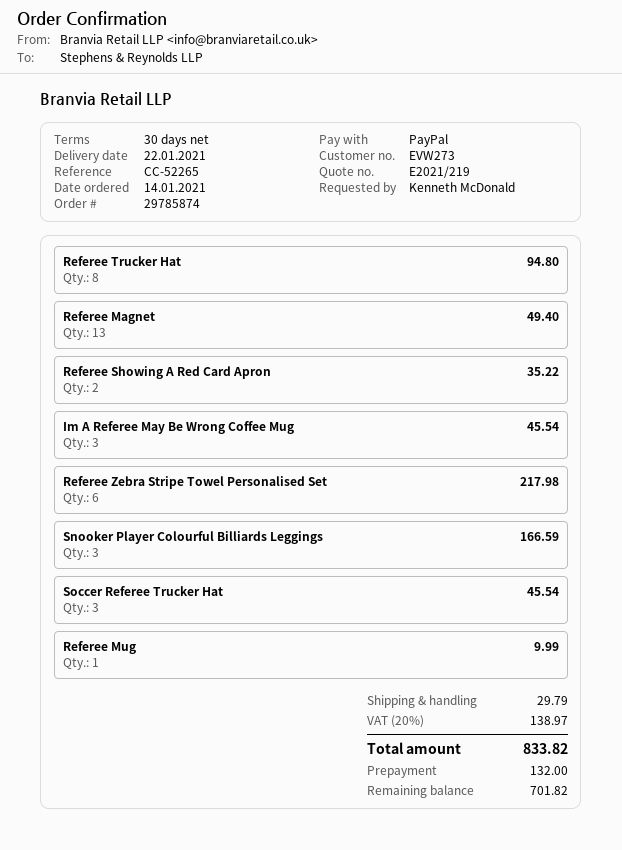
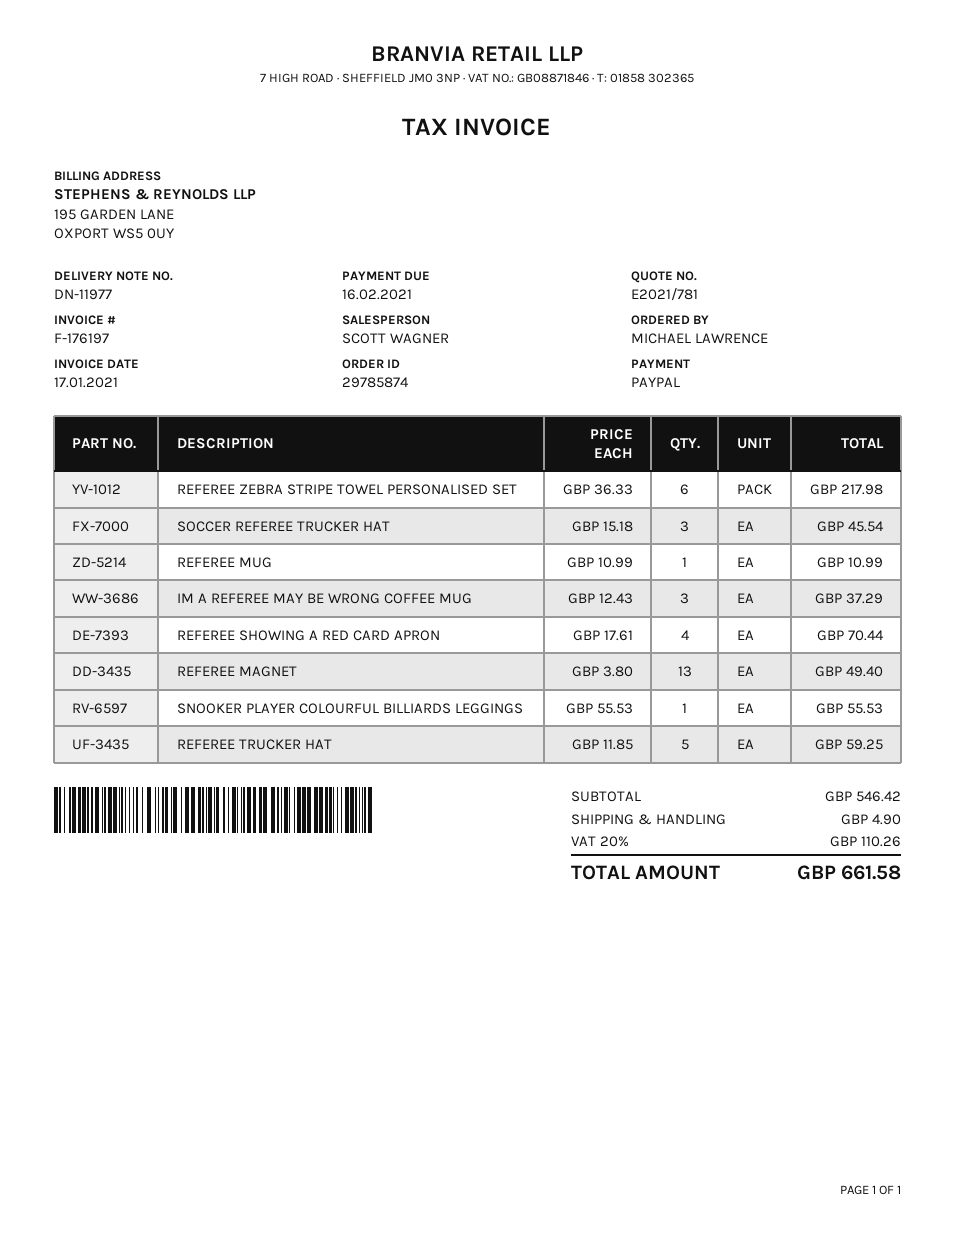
quote number: E2021/219 -> E2021/781
ordered by: Kenneth McDonald -> MICHAEL LAWRENCE
Referee Trucker Hat: 8 for 94.80 -> 5 for 59.25
Referee Showing A Red Card Apron: 2 for 35.22 -> 4 for 70.44
Im A Referee May Be Wrong Coffee Mug: 3 for 45.54 -> 3 for 37.29
Snooker Player Colourful Billiards Leggings: 3 for 166.59 -> 1 for 55.53
Referee Mug: 1 for 9.99 -> 1 for 10.99
shipping: 29.79 -> 4.90
tax: 20% = 138.97 -> 20% = 110.26
total: 833.82 -> 661.58

